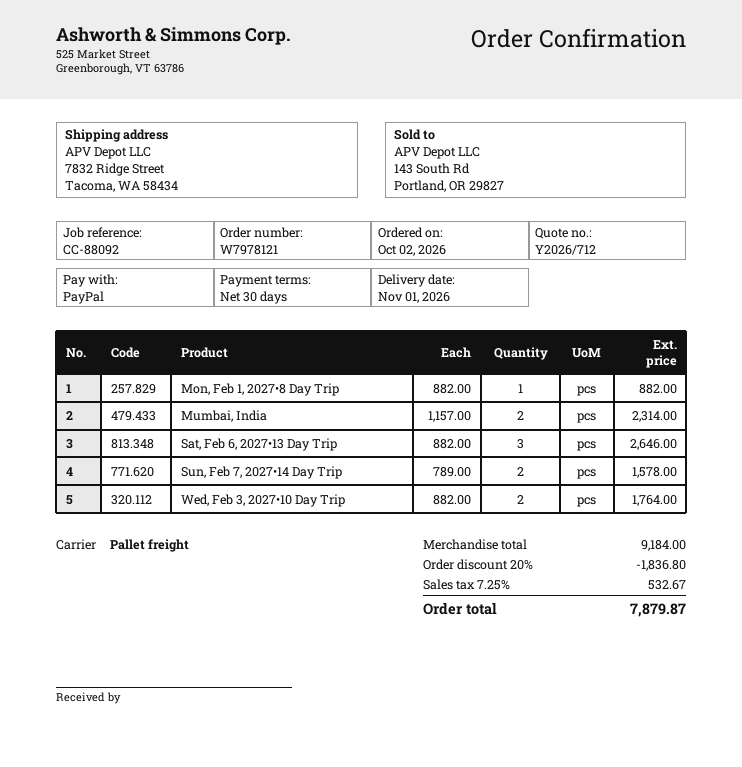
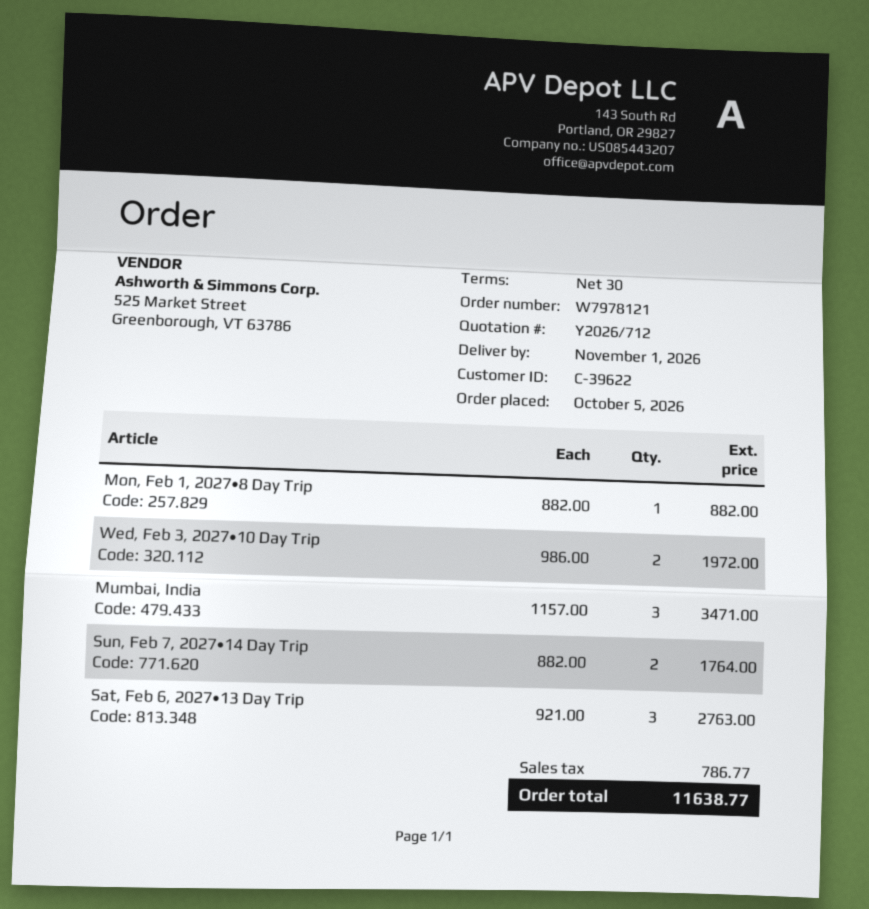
order date: 2026-10-02 -> 2026-10-05
Mumbai, India: 2 x 1157.00 = 2314.00 -> 3 x 1157.00 = 3471.00
Sat, Feb 6, 2027•13 Day Trip: 3 x 882.00 = 2646.00 -> 3 x 921.00 = 2763.00
Sun, Feb 7, 2027•14 Day Trip: 2 x 789.00 = 1578.00 -> 2 x 882.00 = 1764.00
Wed, Feb 3, 2027•10 Day Trip: 2 x 882.00 = 1764.00 -> 2 x 986.00 = 1972.00
discount: 20% = 1836.80 -> none
tax: 532.67 -> 786.77
total: 7879.87 -> 11638.77

